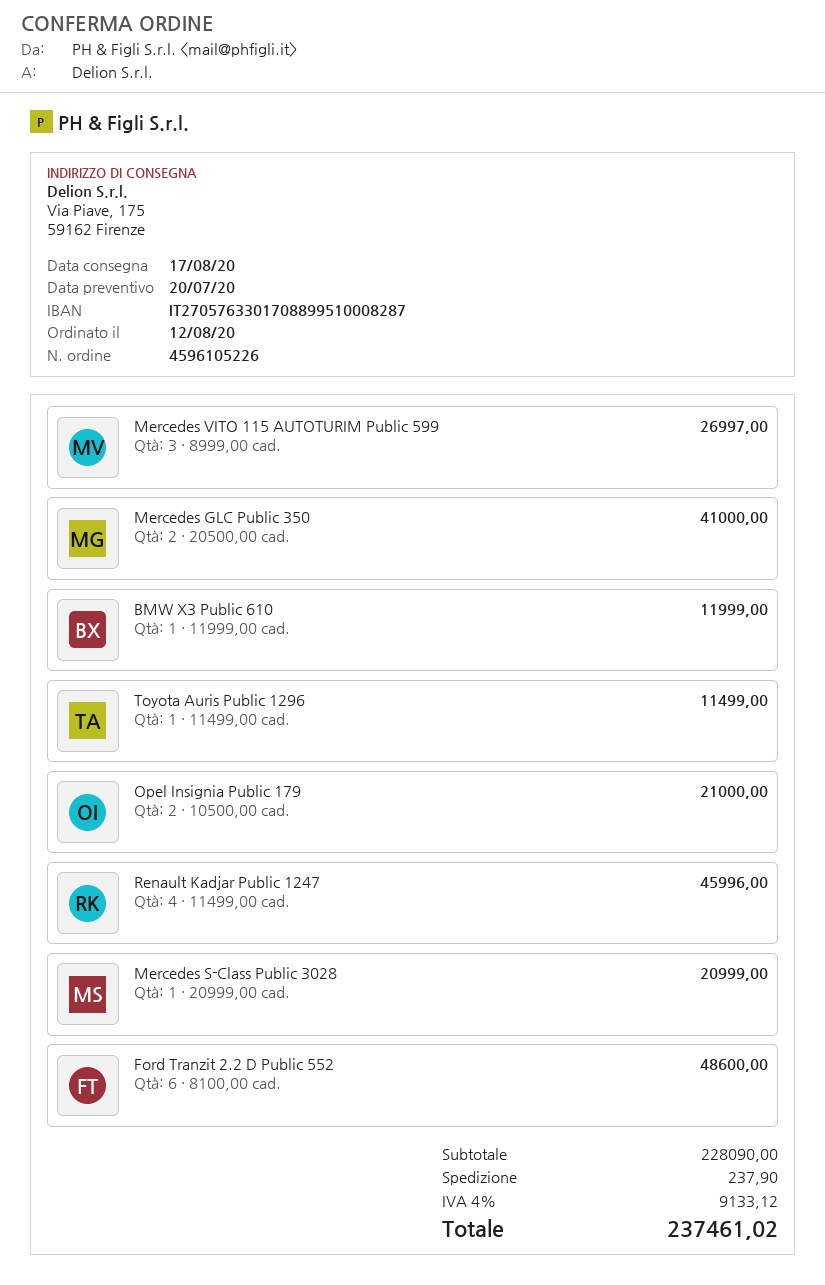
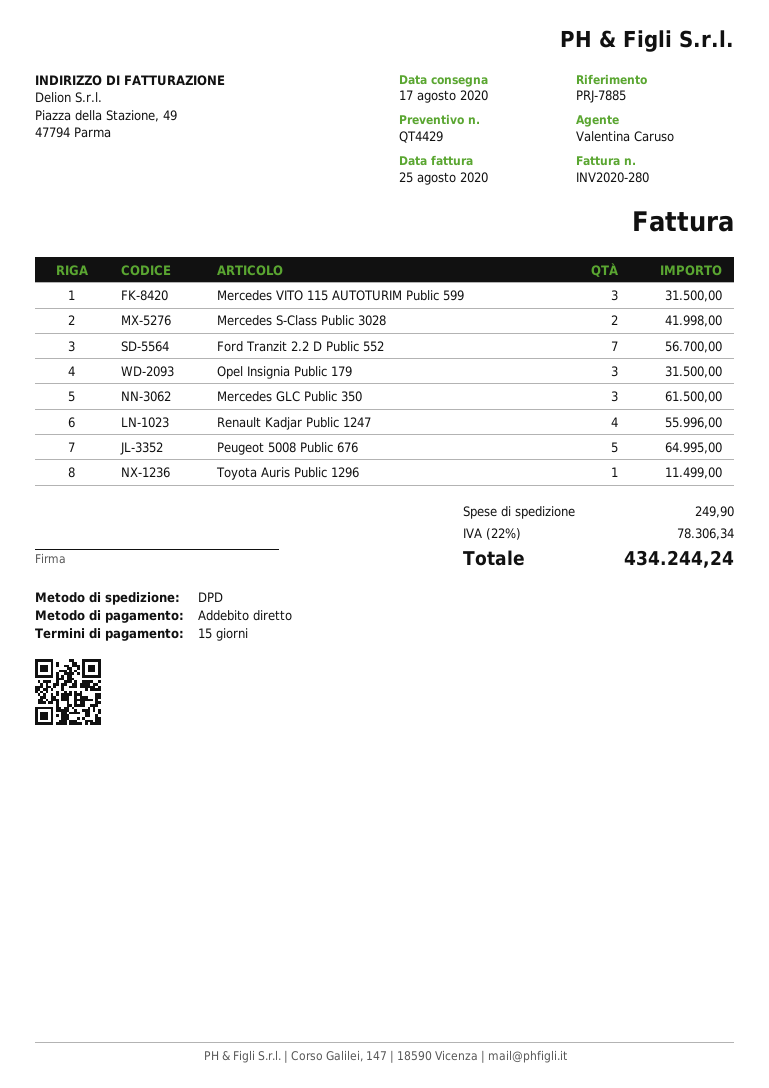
Mercedes VITO 115 AUTOTURIM Public 599: 3 for 26997.00 -> 3 for 31500.00
Mercedes GLC Public 350: 2 for 41000.00 -> 3 for 61500.00
BMW X3 Public 610: 1 for 11999.00 -> none
Opel Insignia Public 179: 2 for 21000.00 -> 3 for 31500.00
Renault Kadjar Public 1247: 4 for 45996.00 -> 4 for 55996.00
Mercedes S-Class Public 3028: 1 for 20999.00 -> 2 for 41998.00
Ford Tranzit 2.2 D Public 552: 6 for 48600.00 -> 7 for 56700.00
Peugeot 5008 Public 676: none -> 5 for 64995.00
shipping: 237.90 -> 249.90
tax: 4% = 9133.12 -> 22% = 78306.34
total: 237461.02 -> 434244.24

